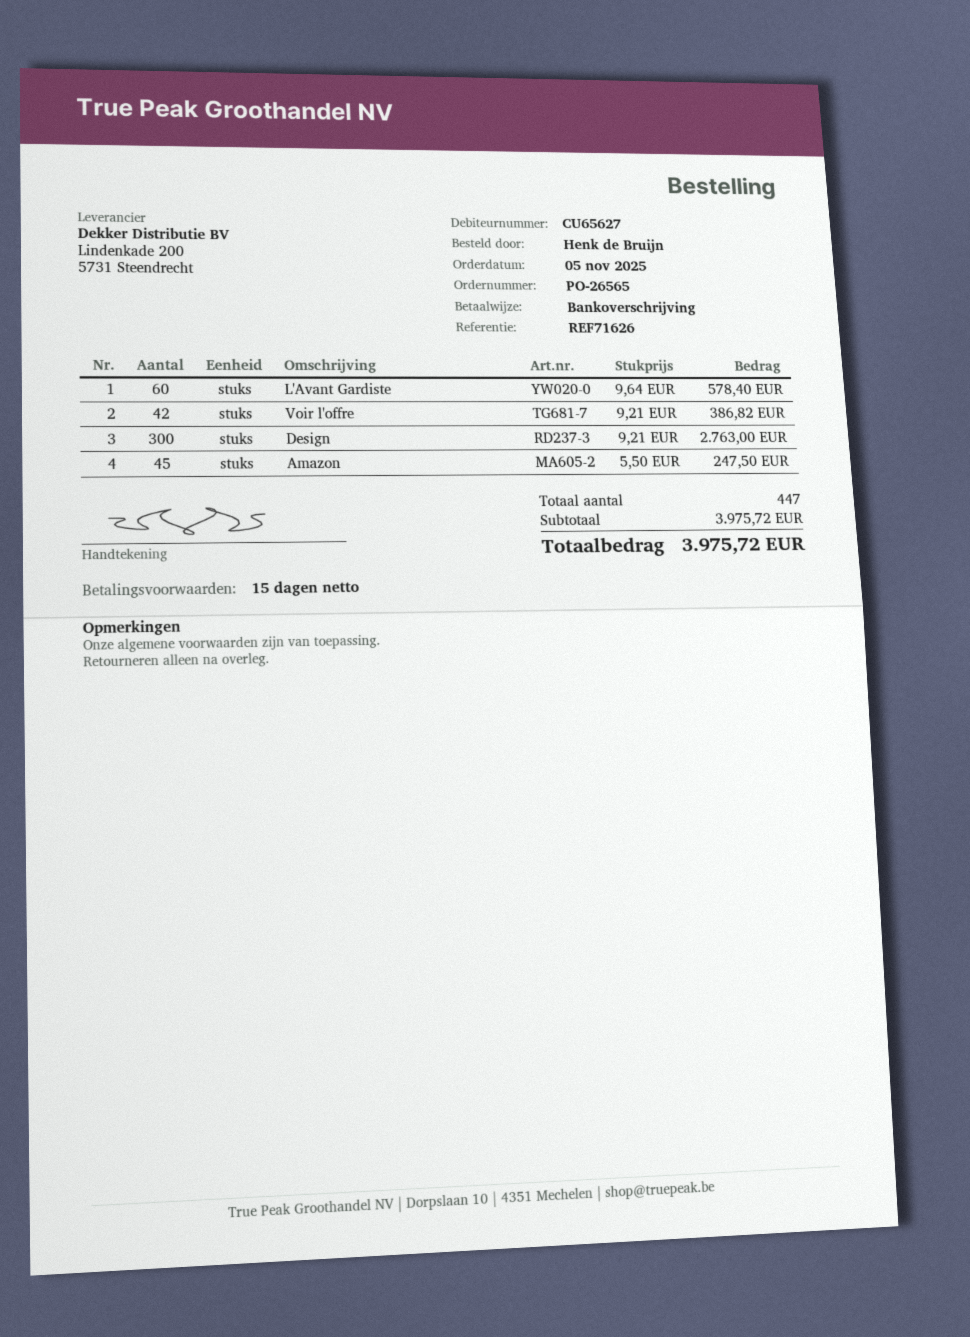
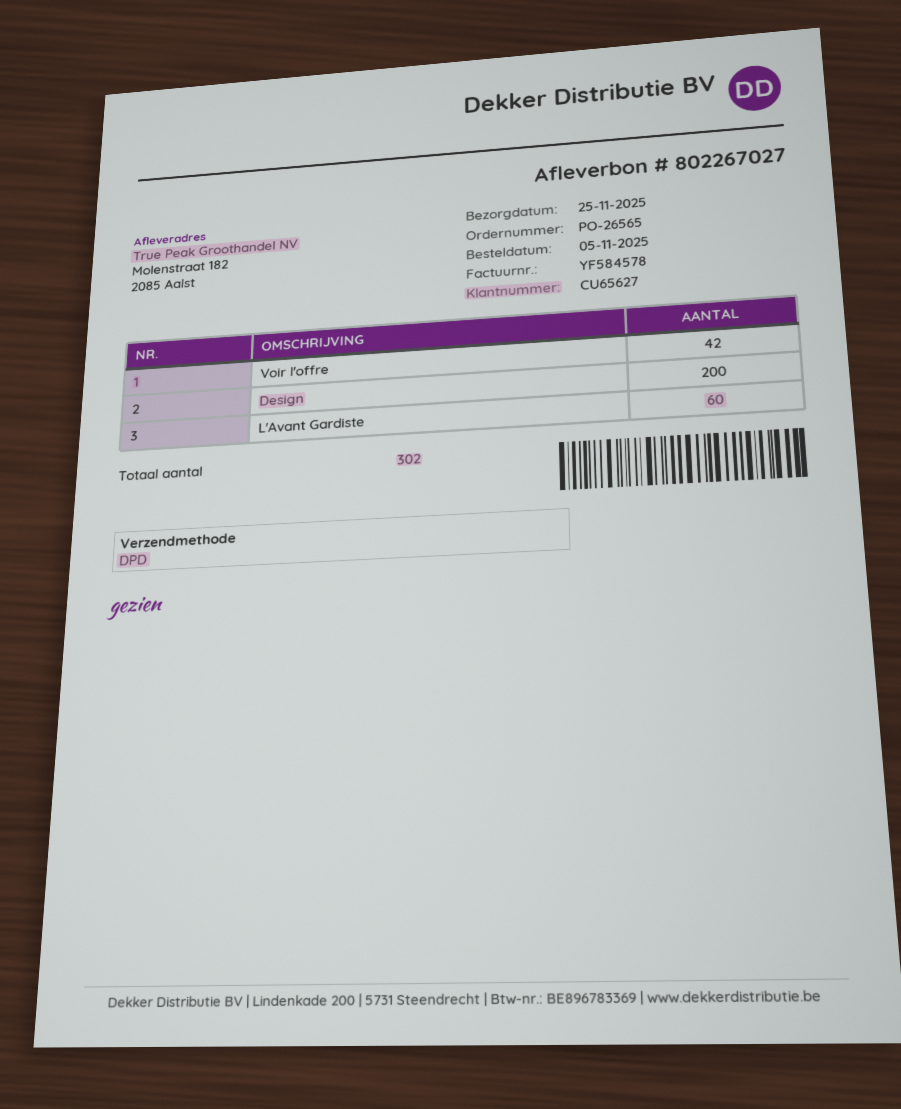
Design: 300 -> 200
Amazon: 45 -> none
total quantity: 447 -> 302

